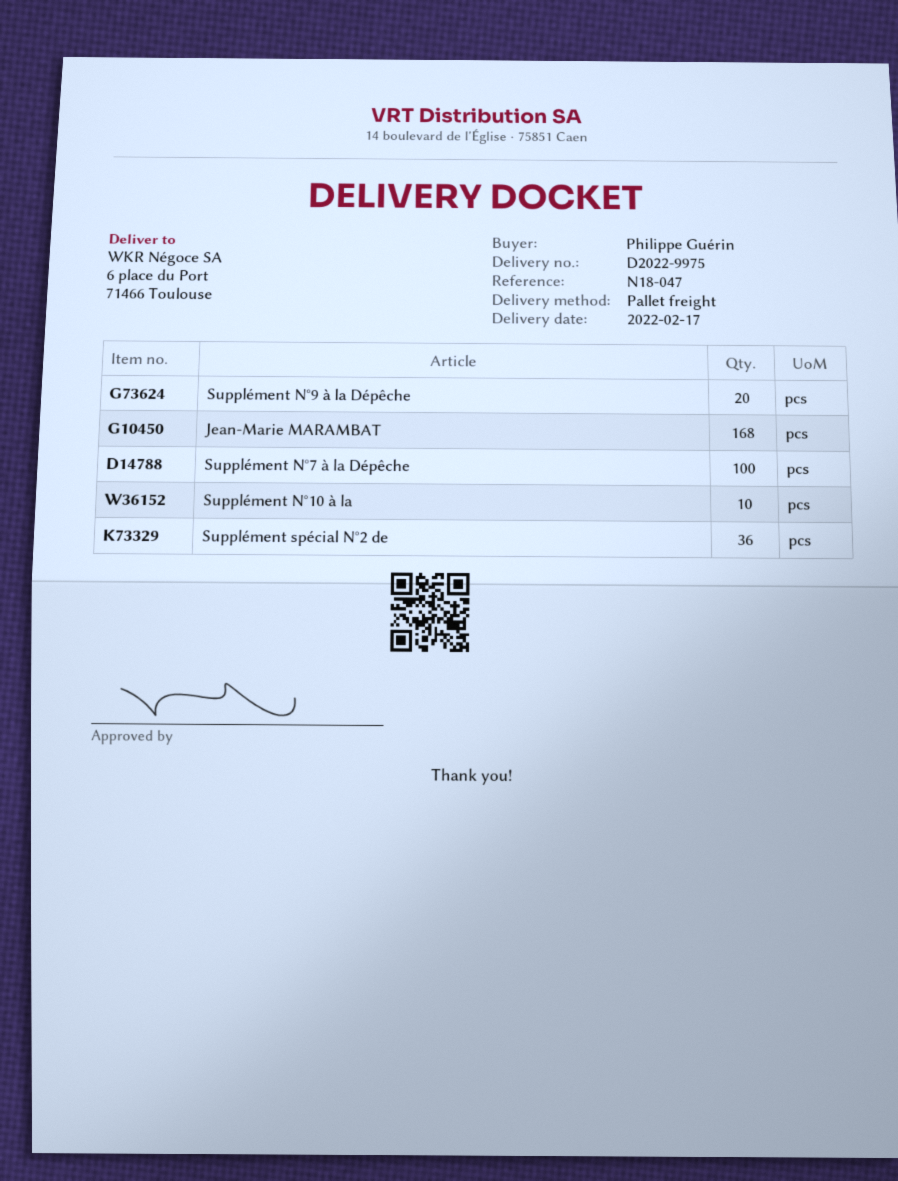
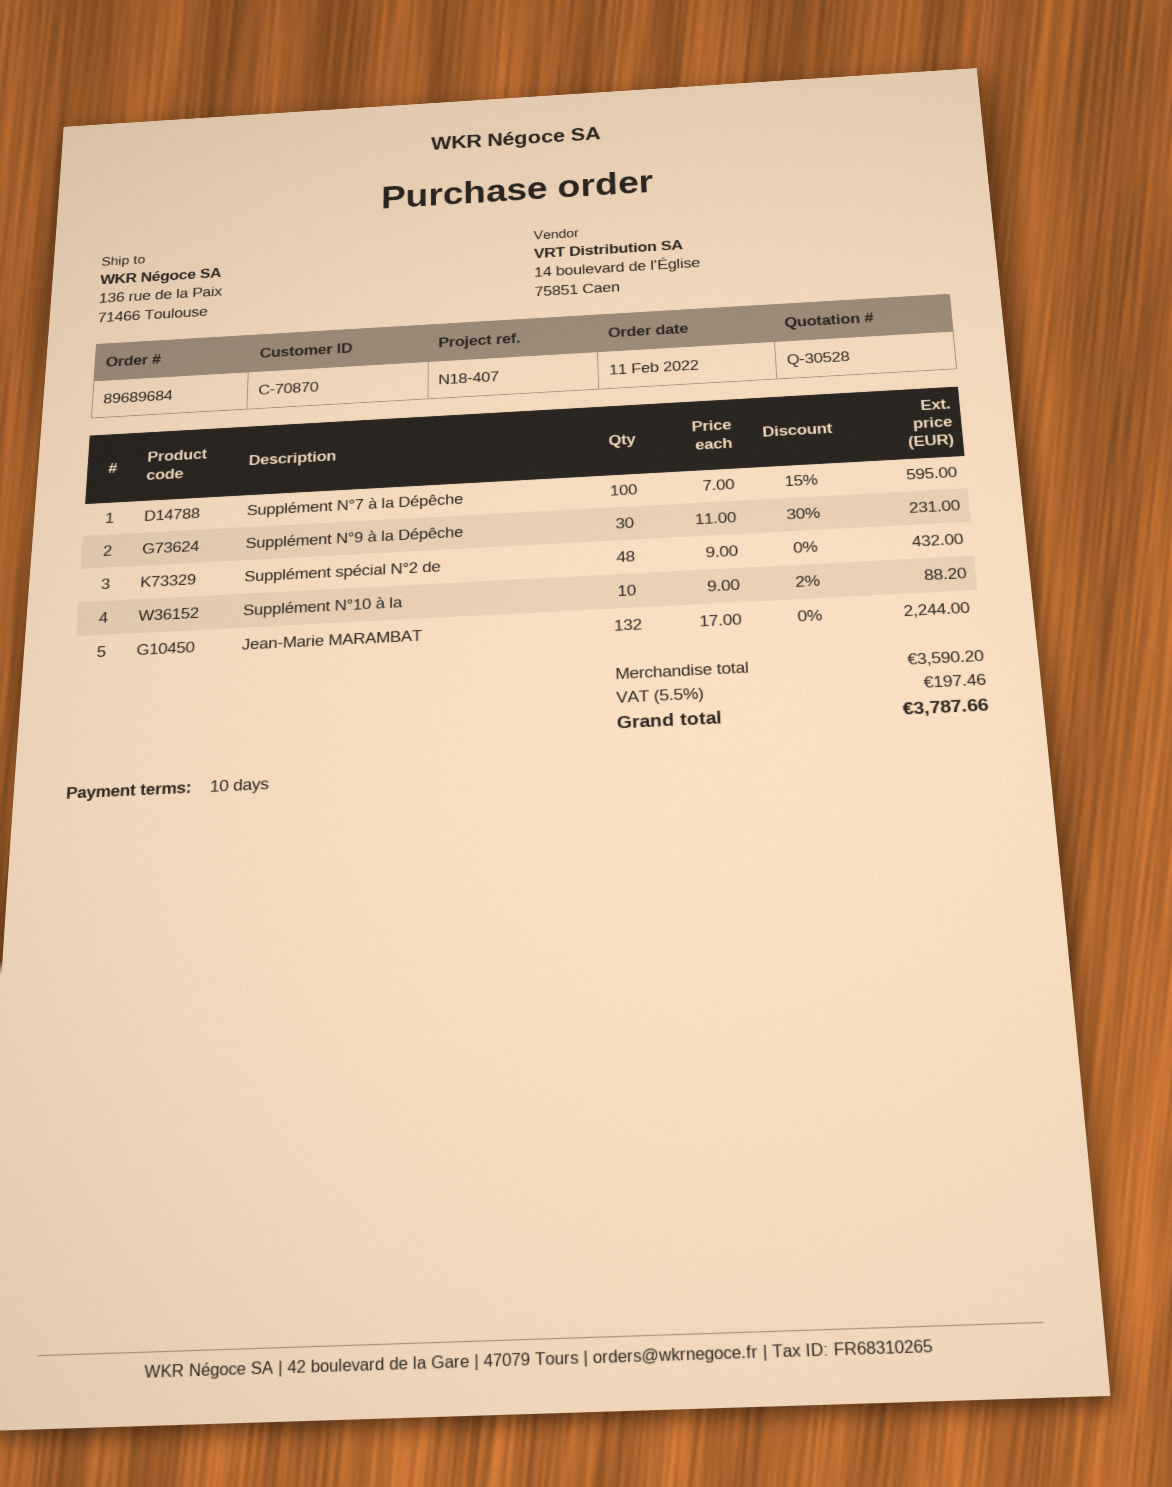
reference: N18-047 -> N18-407
ship to: 6 place du Port, 71466 Toulouse -> 136 rue de la Paix, 71466 Toulouse
Supplément N°9 à la Dépêche: 20 -> 30
Jean-Marie MARAMBAT: 168 -> 132
Supplément spécial N°2 de: 36 -> 48

